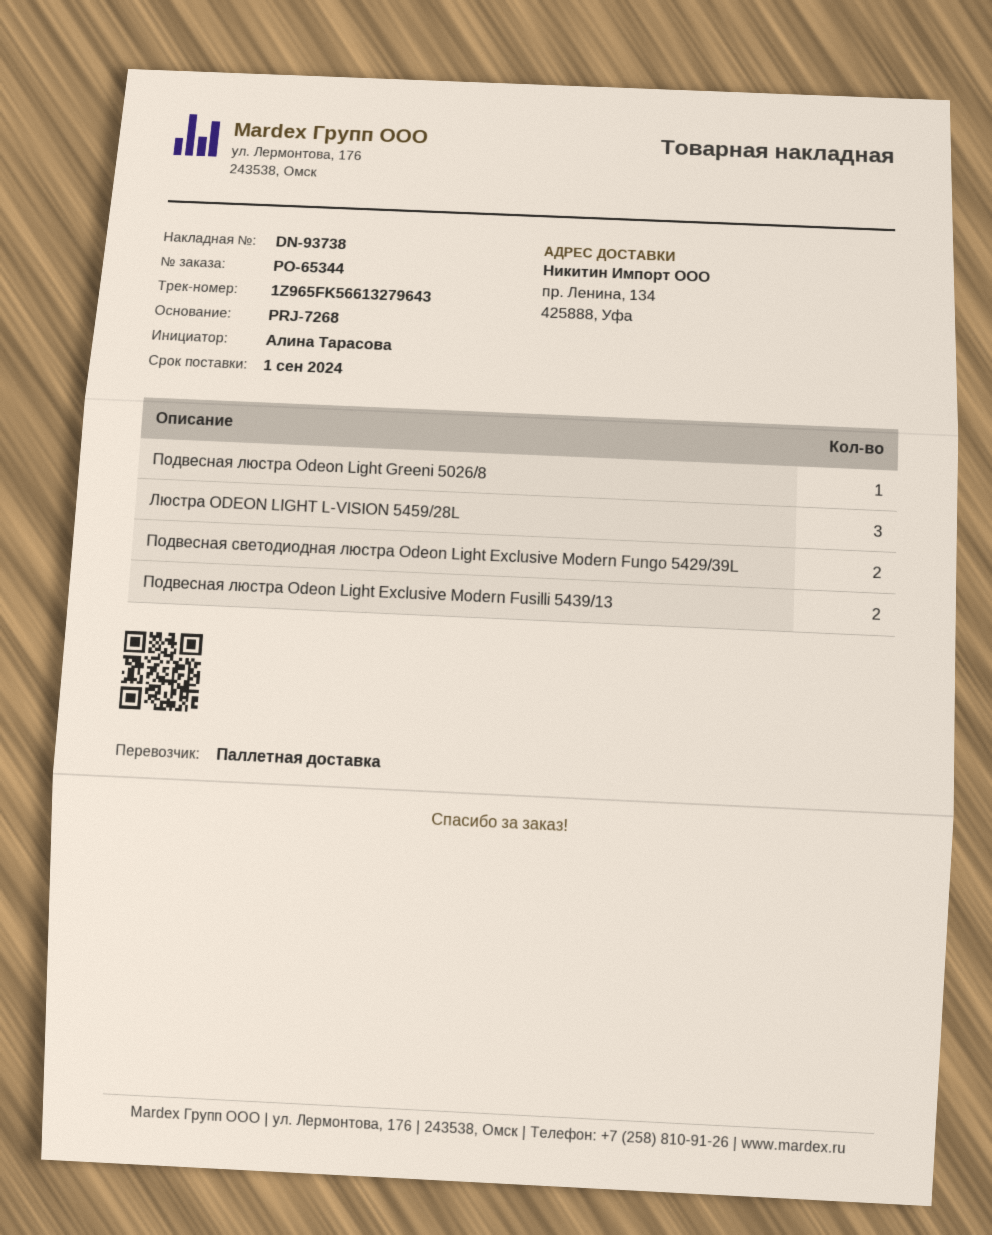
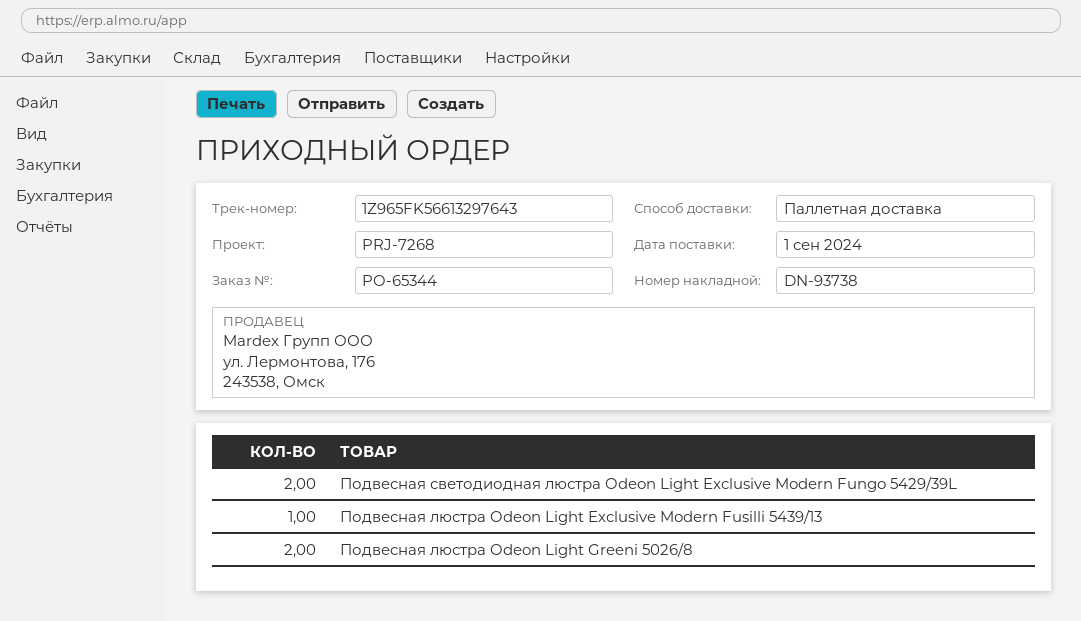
tracking number: 1Z965FK56613279643 -> 1Z965FK56613297643
Подвесная люстра Odeon Light Greeni 5026/8: 1 -> 2
Люстра ODEON LIGHT L-VISION 5459/28L: 3 -> none
Подвесная люстра Odeon Light Exclusive Modern Fusilli 5439/13: 2 -> 1

